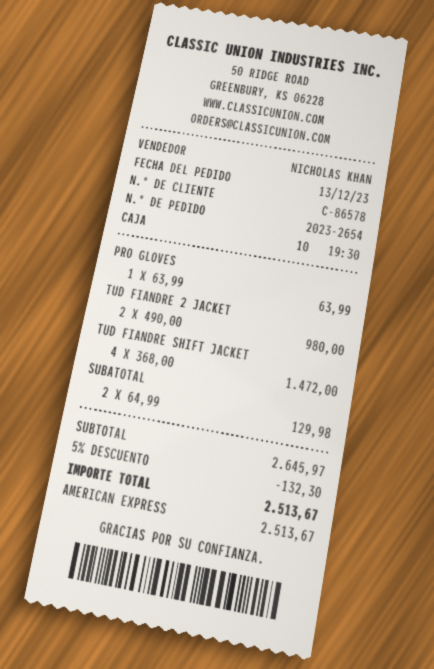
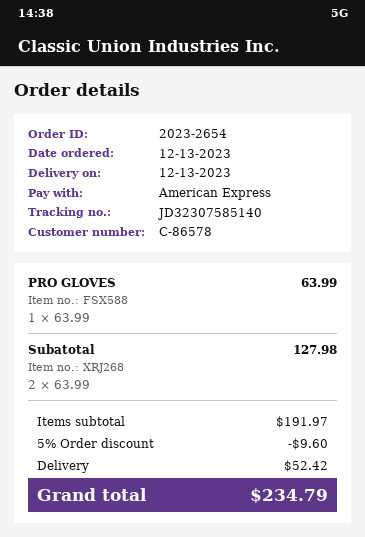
TUD FIANDRE 2 JACKET: 2 x 490.00 = 980.00 -> none
TUD FIANDRE SHIFT JACKET: 4 x 368.00 = 1472.00 -> none
SUBATOTAL: 2 x 64.99 = 129.98 -> 2 x 63.99 = 127.98
subtotal: 2645.97 -> 191.97
discount: 5% = 132.30 -> 5% = 9.60
shipping: none -> 52.42
total: 2513.67 -> 234.79

